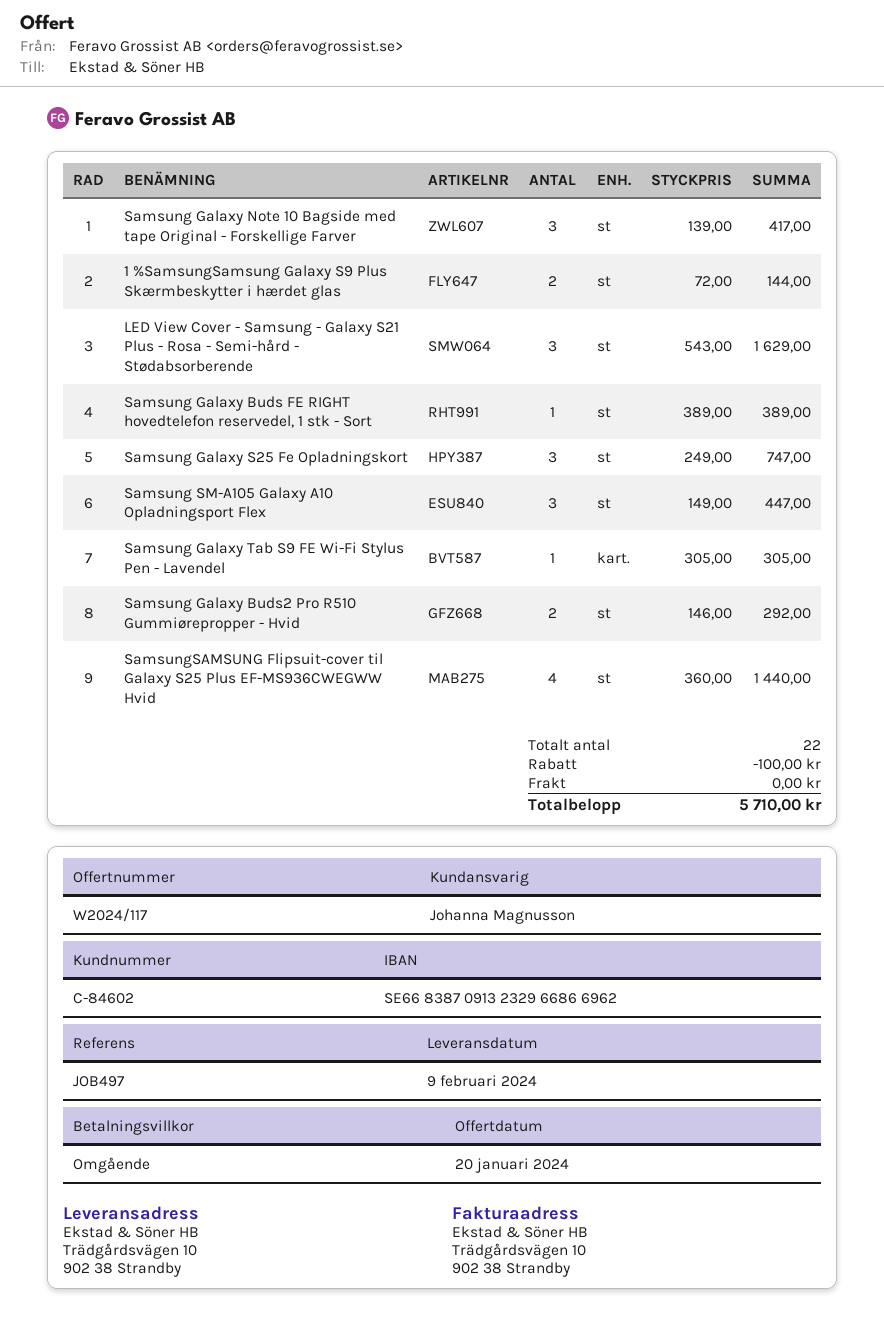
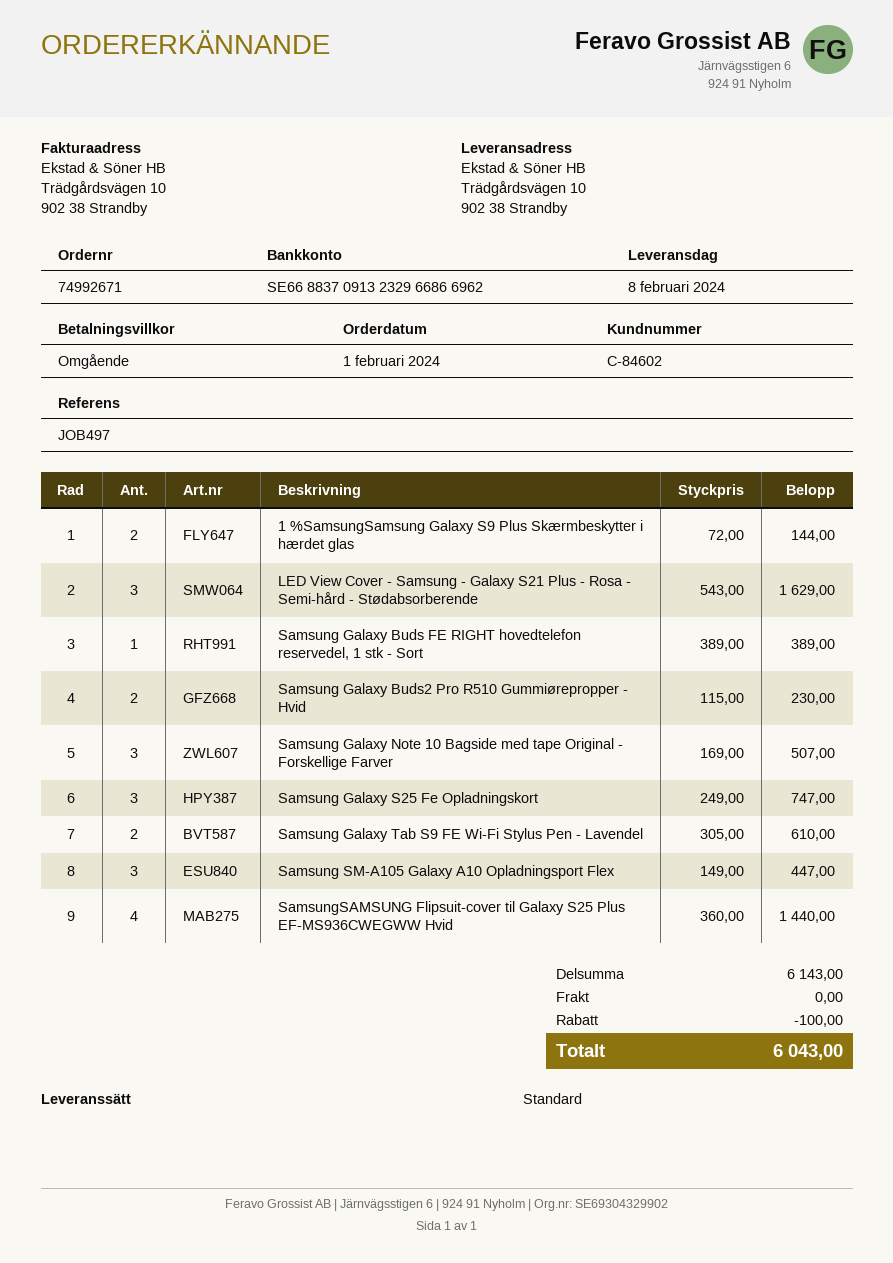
delivery date: 2024-02-09 -> 2024-02-08
bank account: SE6683870913232966866962 -> SE6688370913232966866962
Samsung Galaxy Note 10 Bagside med tape Original - Forskellige Farver: 3 x 139.00 = 417.00 -> 3 x 169.00 = 507.00
Samsung Galaxy Tab S9 FE Wi-Fi Stylus Pen - Lavendel: 1 x 305.00 = 305.00 -> 2 x 305.00 = 610.00
Samsung Galaxy Buds2 Pro R510 Gummiørepropper - Hvid: 2 x 146.00 = 292.00 -> 2 x 115.00 = 230.00
total: 5710.00 -> 6043.00

